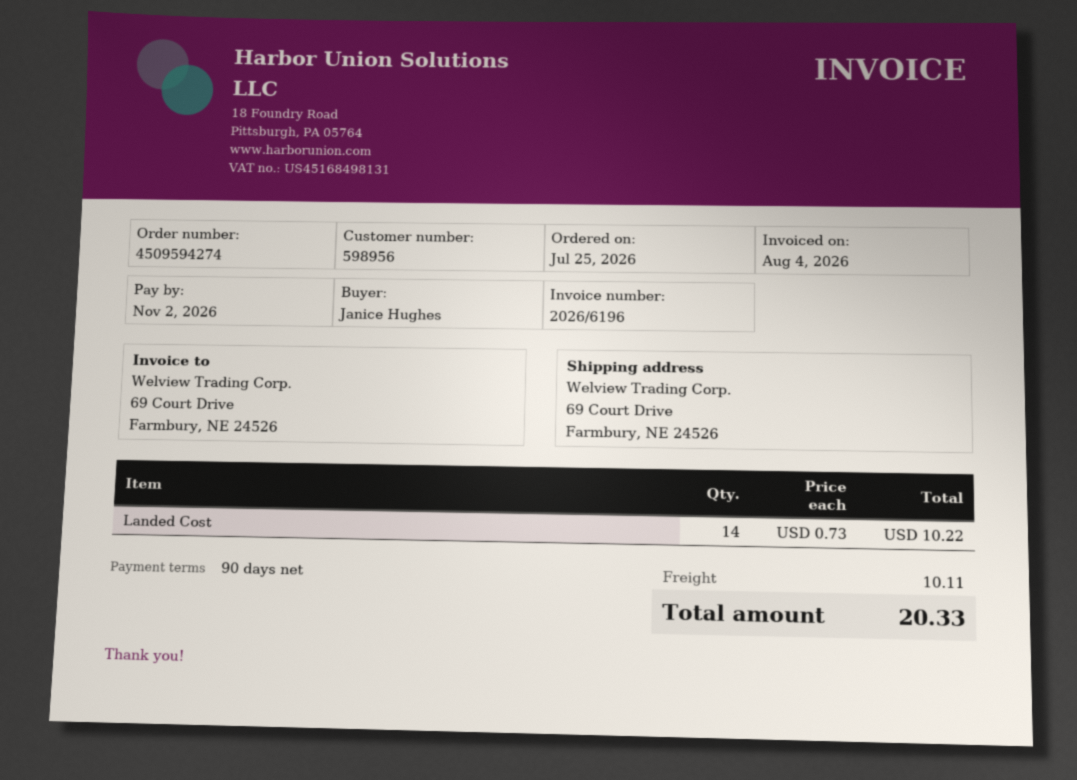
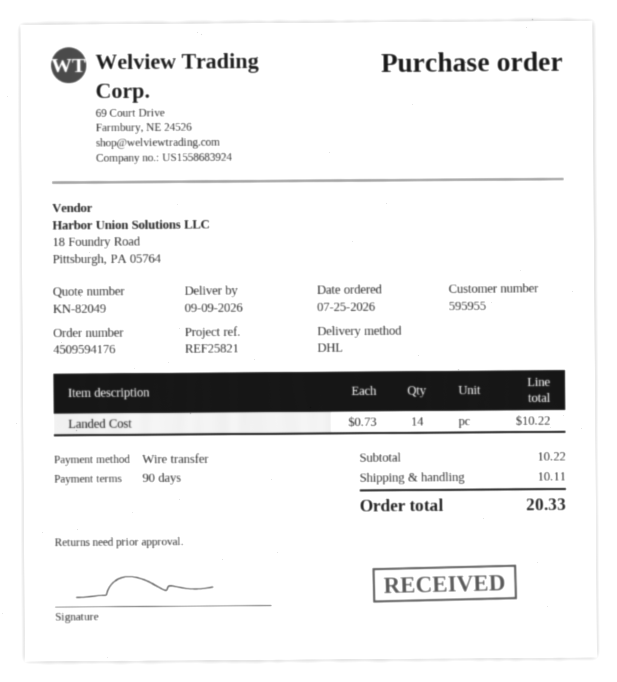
order number: 4509594274 -> 4509594176
customer number: 598956 -> 595955

